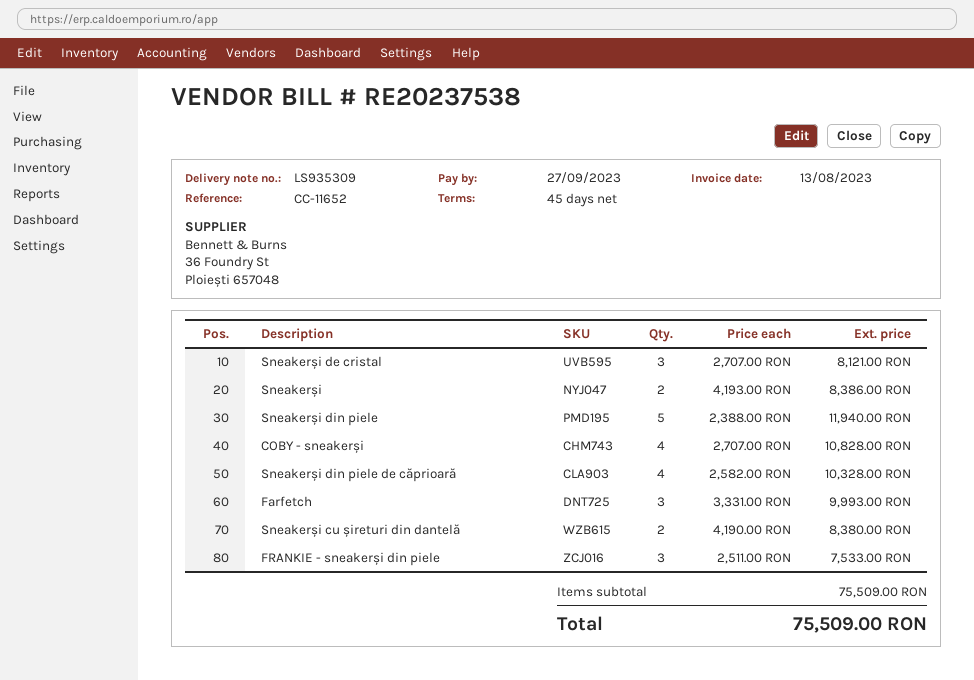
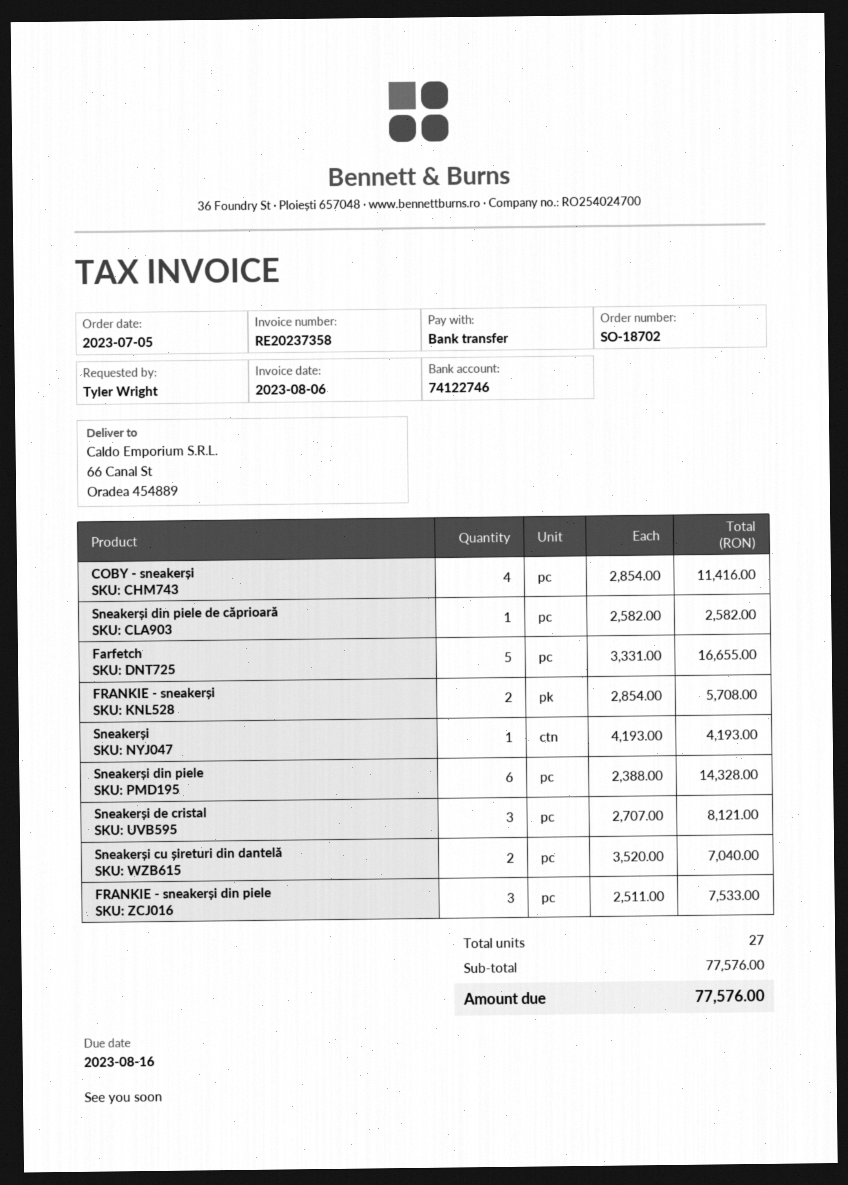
invoice number: RE20237538 -> RE20237358
invoice date: 2023-08-13 -> 2023-08-06
due date: 2023-09-27 -> 2023-08-16
Sneakerși: 2 x 4193.00 = 8386.00 -> 1 x 4193.00 = 4193.00
Sneakerși din piele: 5 x 2388.00 = 11940.00 -> 6 x 2388.00 = 14328.00
COBY - sneakerși: 4 x 2707.00 = 10828.00 -> 4 x 2854.00 = 11416.00
Sneakerși din piele de căprioară: 4 x 2582.00 = 10328.00 -> 1 x 2582.00 = 2582.00
Farfetch: 3 x 3331.00 = 9993.00 -> 5 x 3331.00 = 16655.00
Sneakerși cu șireturi din dantelă: 2 x 4190.00 = 8380.00 -> 2 x 3520.00 = 7040.00
FRANKIE - sneakerși: none -> 2 x 2854.00 = 5708.00
subtotal: 75509.00 -> 77576.00
total: 75509.00 -> 77576.00

